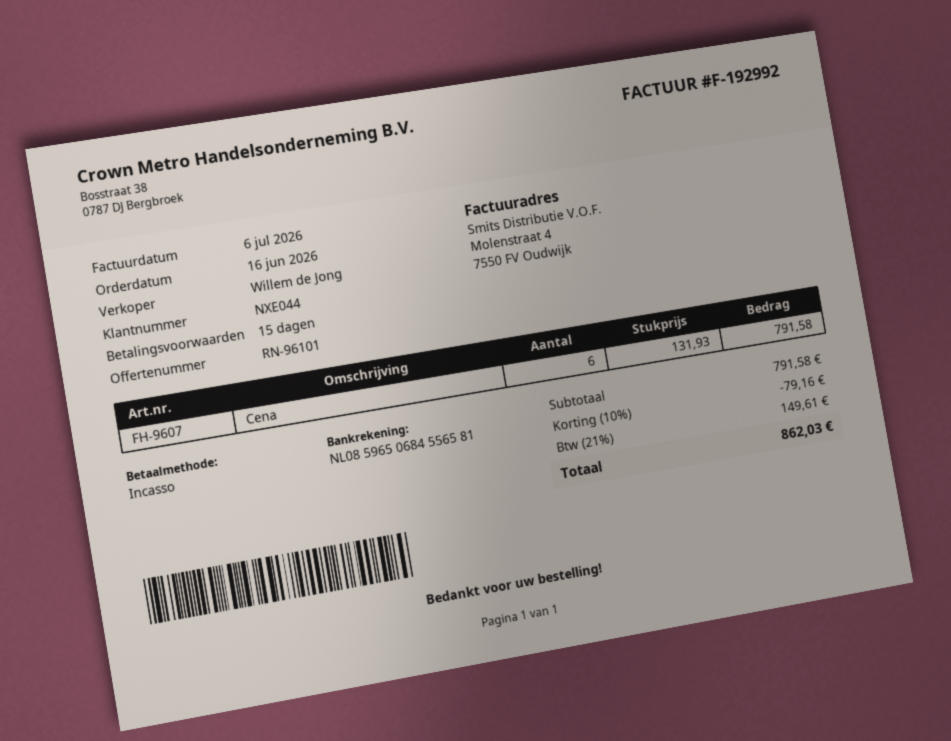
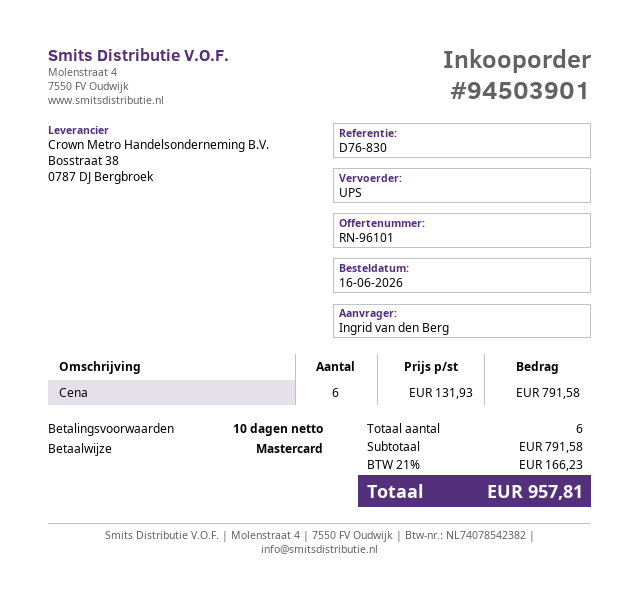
payment terms: 15 days -> 10 days
payment method: direct debit -> Mastercard
discount: 10% = 79.16 -> none
tax: 21% = 149.61 -> 21% = 166.23
total: 862.03 -> 957.81

